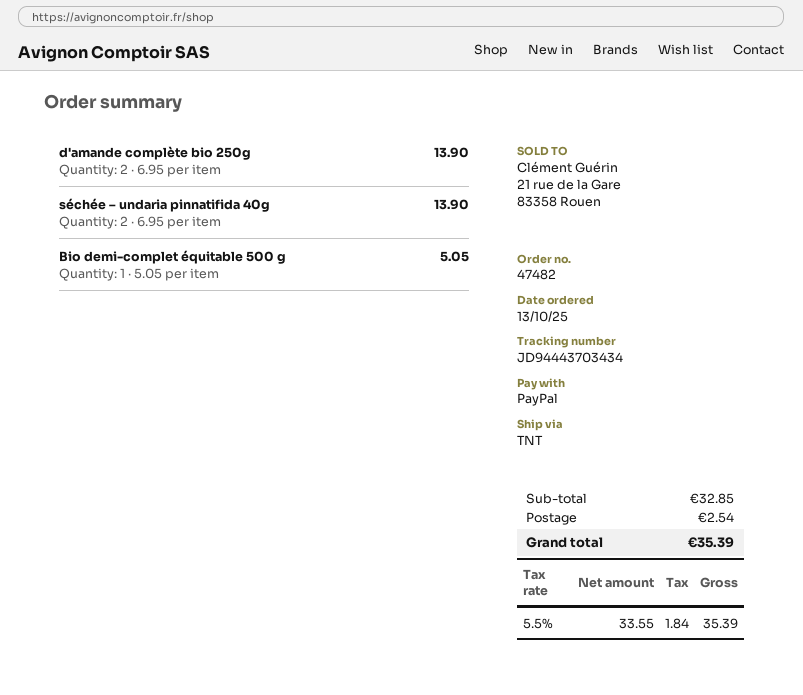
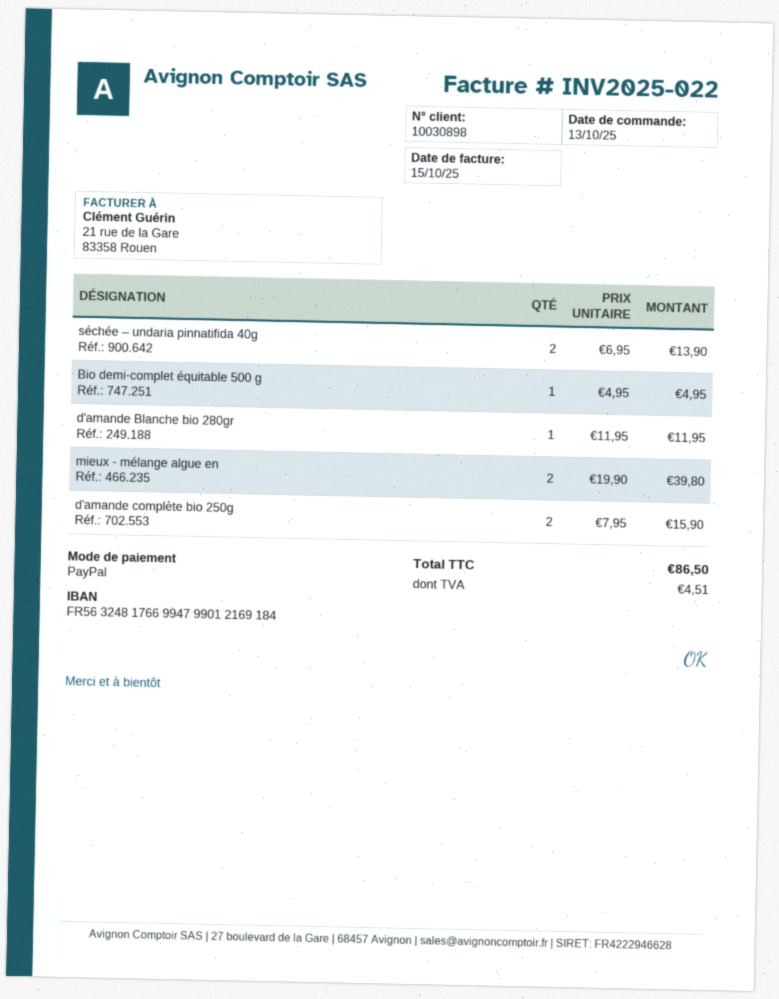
d'amande complète bio 250g: 2 x 6.95 = 13.90 -> 2 x 7.95 = 15.90
Bio demi-complet équitable 500 g: 1 x 5.05 = 5.05 -> 1 x 4.95 = 4.95
d'amande Blanche bio 280gr: none -> 1 x 11.95 = 11.95
mieux - mélange algue en: none -> 2 x 19.90 = 39.80
shipping: 2.54 -> none
tax: 1.84 -> 4.51
total: 35.39 -> 86.50

